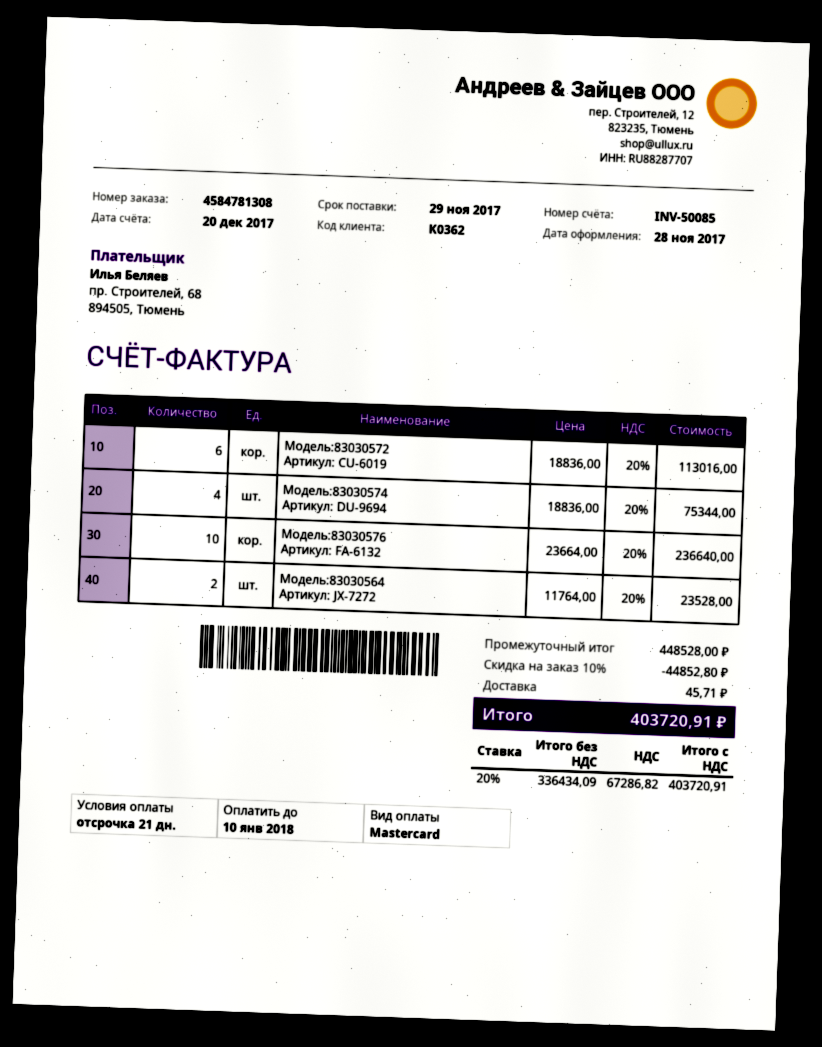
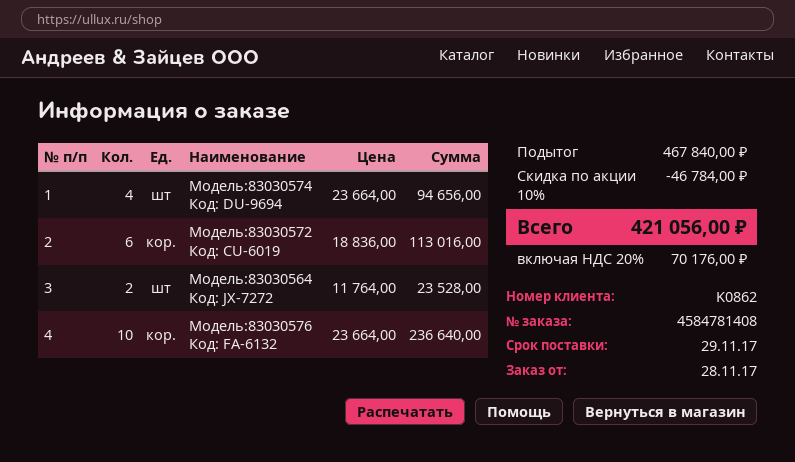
order number: 4584781308 -> 4584781408
customer number: K0362 -> K0862
Модель:83030574: 4 x 18836.00 = 75344.00 -> 4 x 23664.00 = 94656.00
subtotal: 448528.00 -> 467840.00
discount: 10% = 44852.80 -> 10% = 46784.00
shipping: 45.71 -> none
tax: 20% = 67286.82 -> 20% = 70176.00
total: 403720.91 -> 421056.00

